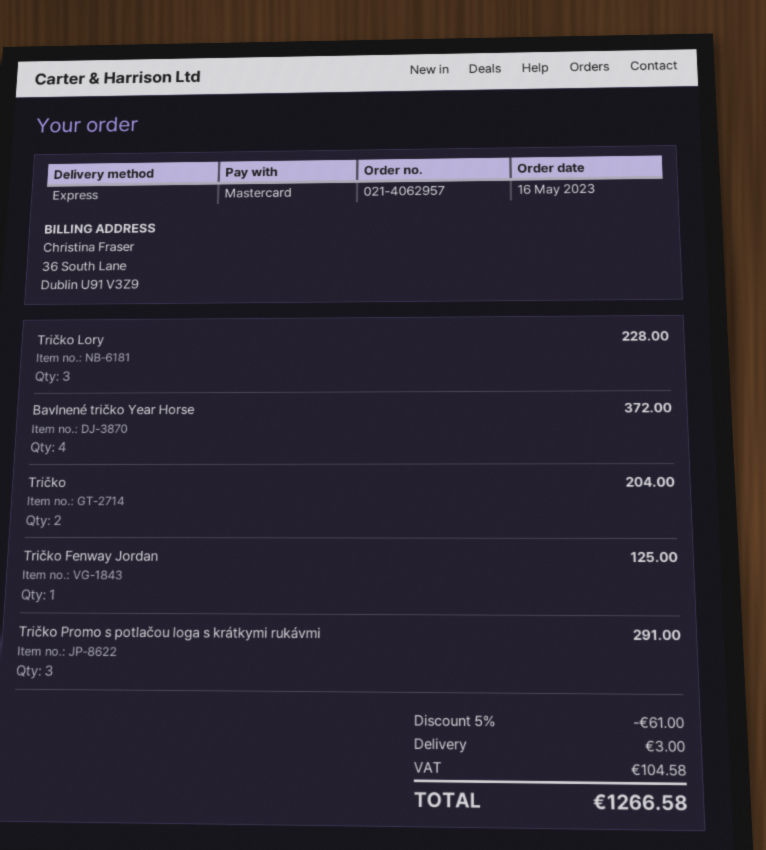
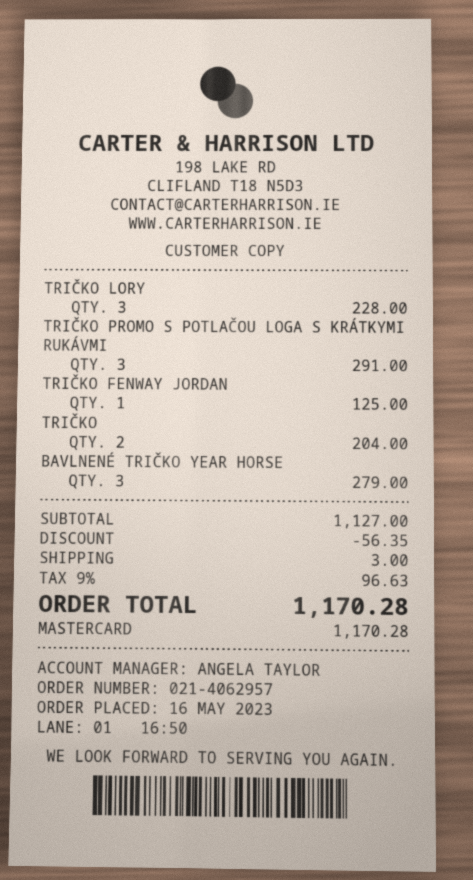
Bavlnené tričko Year Horse: 4 for 372.00 -> 3 for 279.00
discount: 61.00 -> 56.35
tax: 104.58 -> 96.63
total: 1266.58 -> 1170.28

